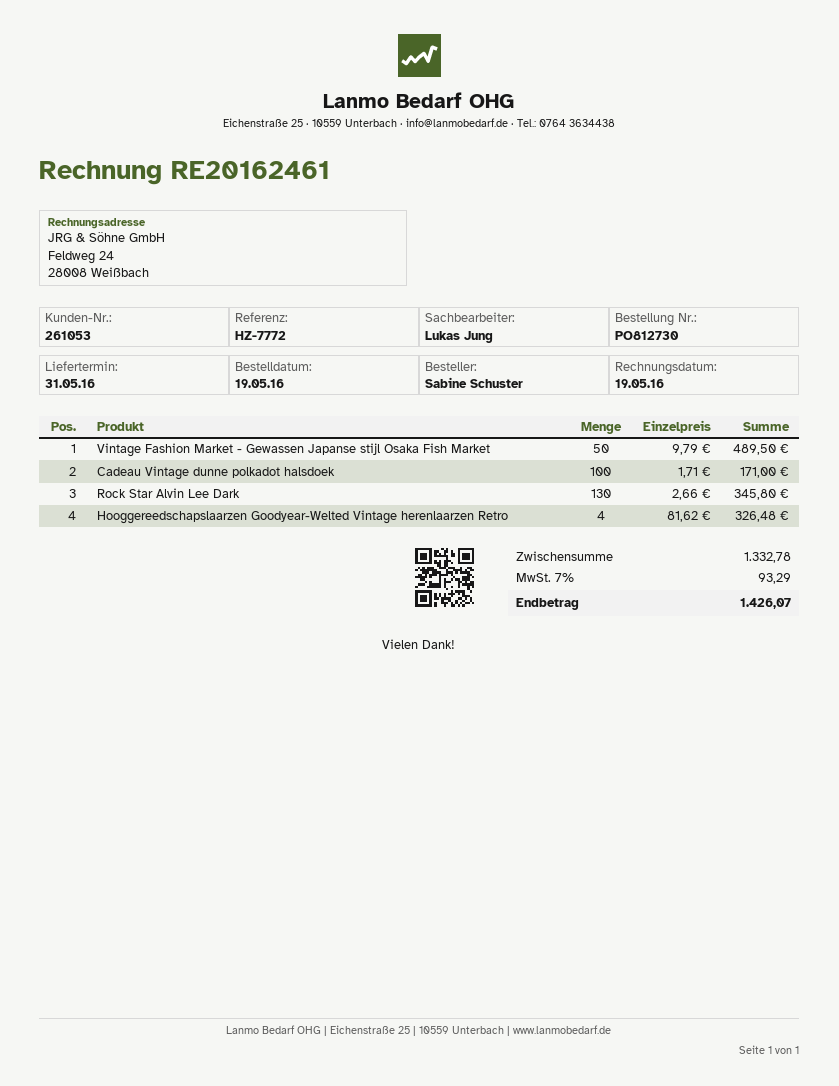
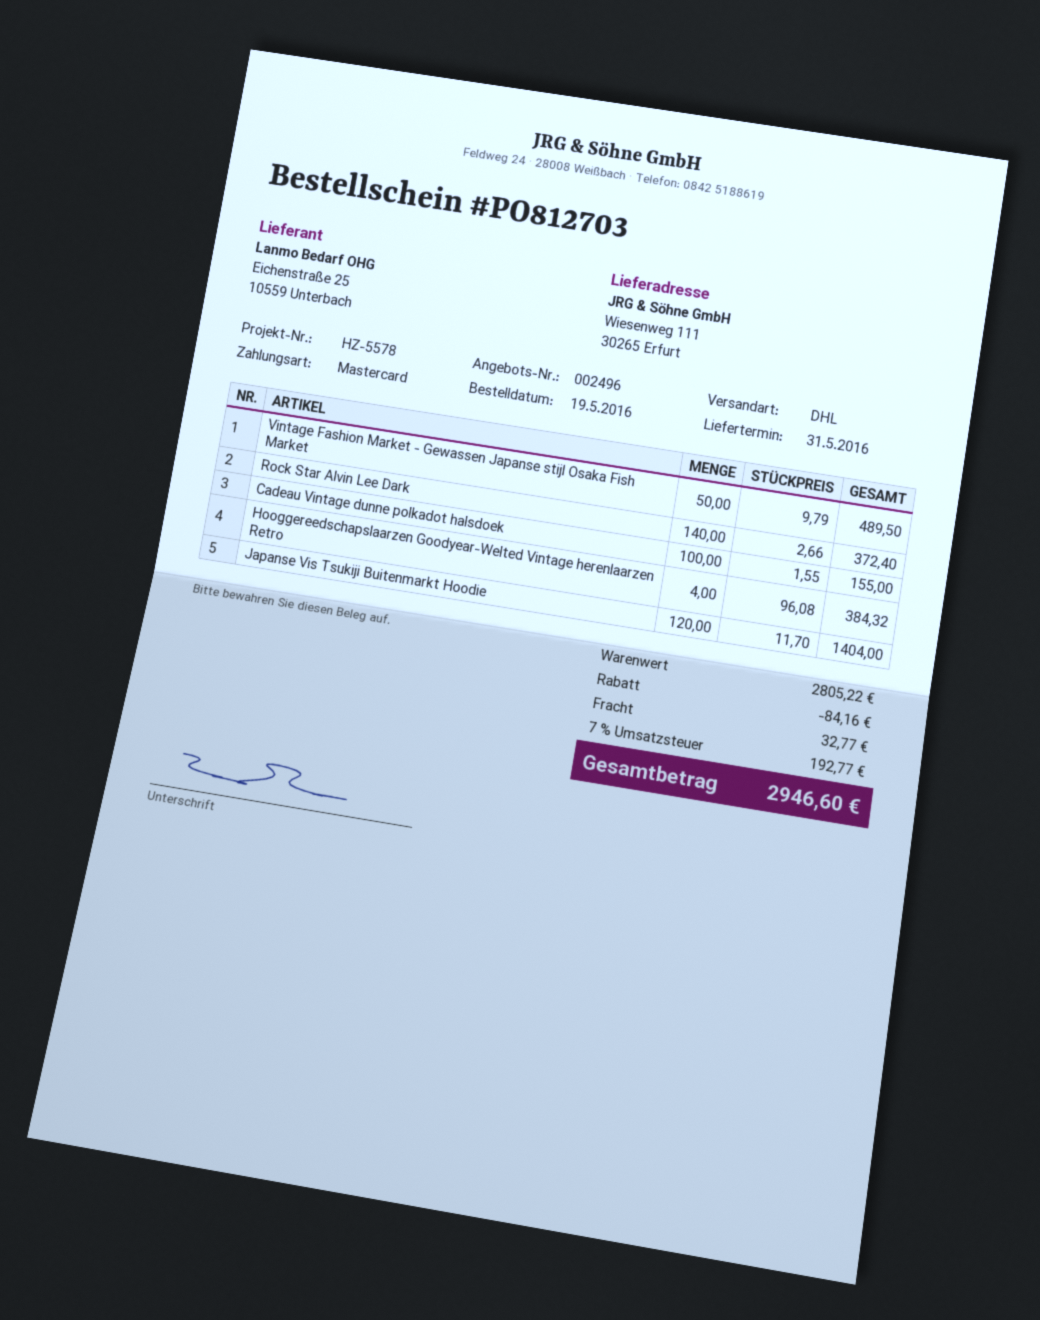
order number: PO812730 -> PO812703
reference: HZ-7772 -> HZ-5578
Cadeau Vintage dunne polkadot halsdoek: 100 x 1.71 = 171.00 -> 100 x 1.55 = 155.00
Rock Star Alvin Lee Dark: 130 x 2.66 = 345.80 -> 140 x 2.66 = 372.40
Hooggereedschapslaarzen Goodyear-Welted Vintage herenlaarzen Retro: 4 x 81.62 = 326.48 -> 4 x 96.08 = 384.32
Japanse Vis Tsukiji Buitenmarkt Hoodie: none -> 120 x 11.70 = 1404.00
subtotal: 1332.78 -> 2805.22
discount: none -> 84.16
shipping: none -> 32.77
tax: 7% = 93.29 -> 7% = 192.77
total: 1426.07 -> 2946.60

